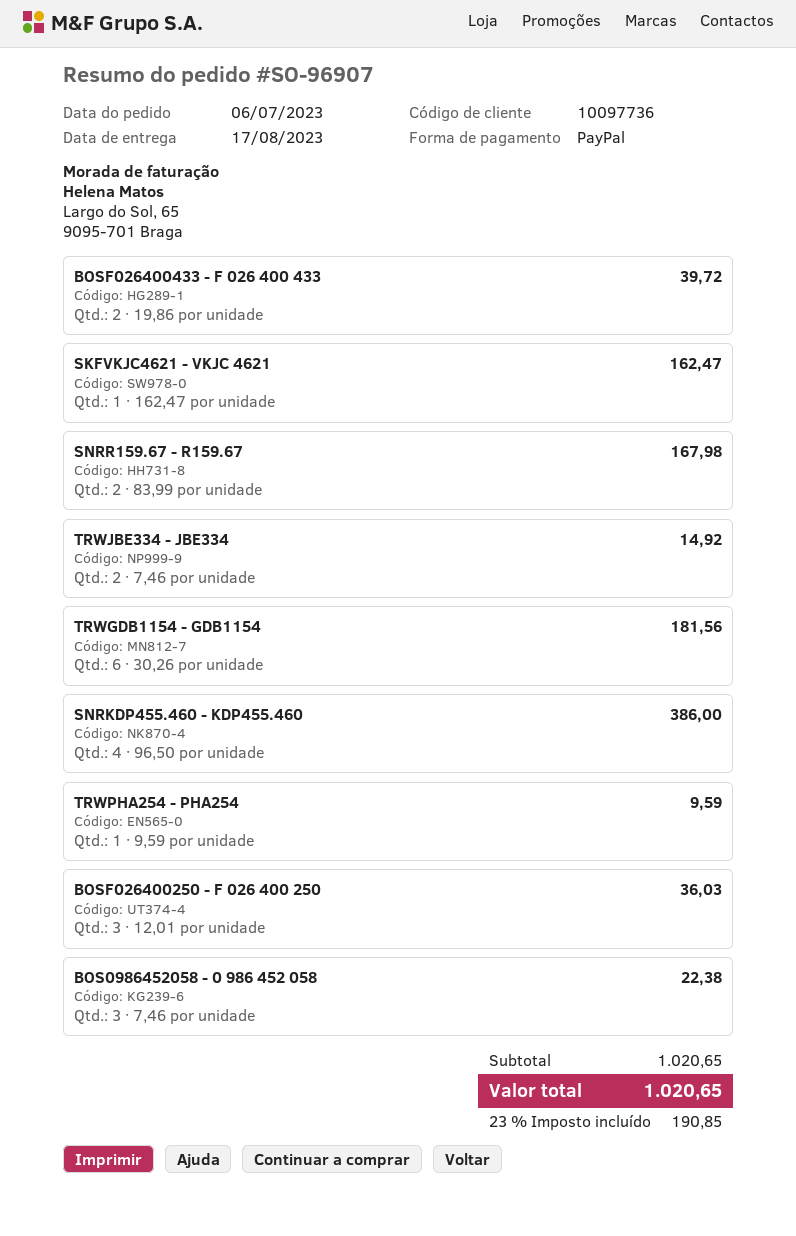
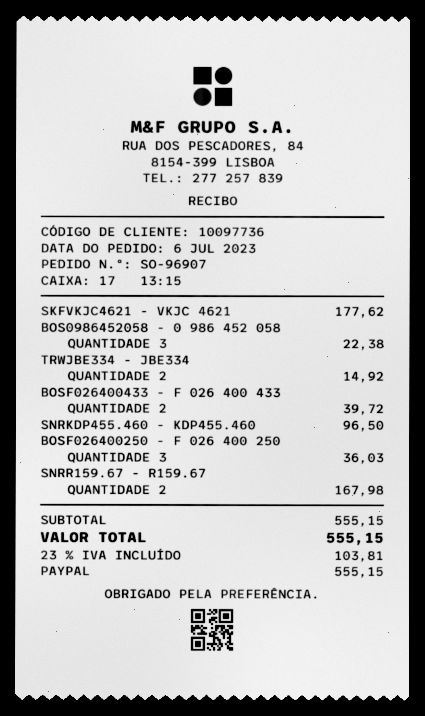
SKFVKJC4621 - VKJC 4621: 1 for 162.47 -> 1 for 177.62
TRWGDB1154 - GDB1154: 6 for 181.56 -> none
SNRKDP455.460 - KDP455.460: 4 for 386.00 -> 1 for 96.50
TRWPHA254 - PHA254: 1 for 9.59 -> none
subtotal: 1020.65 -> 555.15
tax: 23% = 190.85 -> 23% = 103.81
total: 1020.65 -> 555.15

